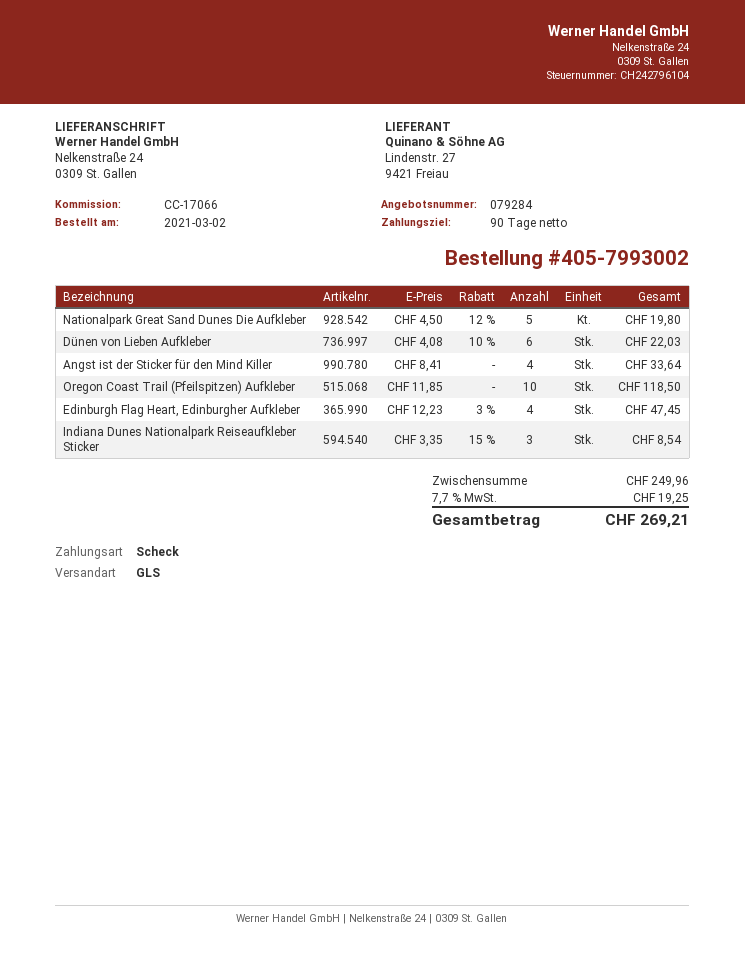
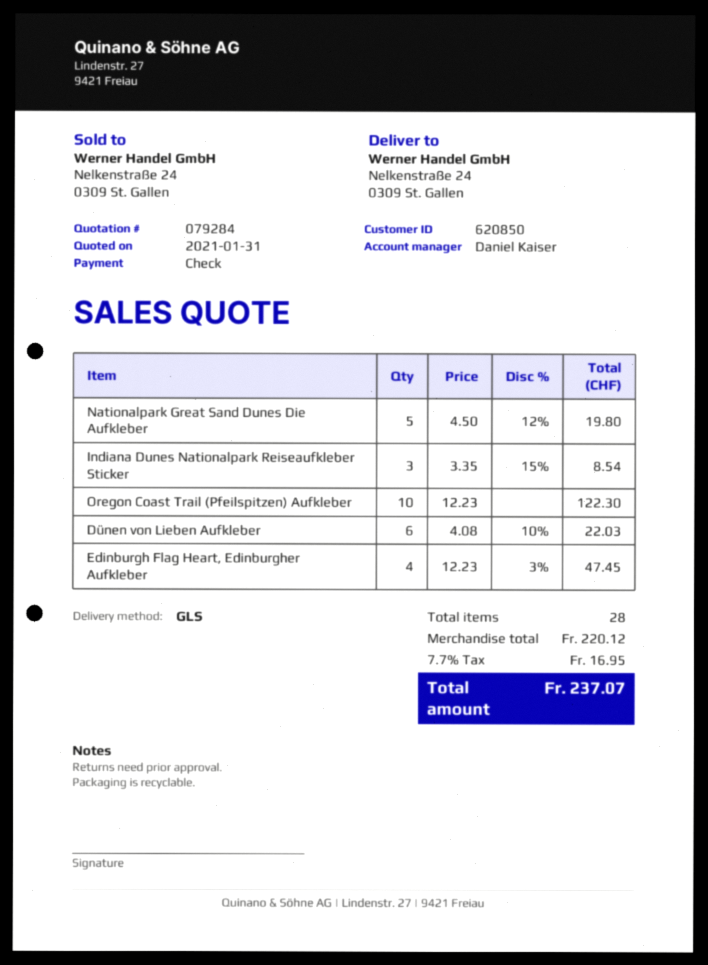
Angst ist der Sticker für den Mind Killer: 4 x 8.41 = 33.64 -> none
Oregon Coast Trail (Pfeilspitzen) Aufkleber: 10 x 11.85 = 118.50 -> 10 x 12.23 = 122.30
subtotal: 249.96 -> 220.12
tax: 7.7% = 19.25 -> 7.7% = 16.95
total: 269.21 -> 237.07

